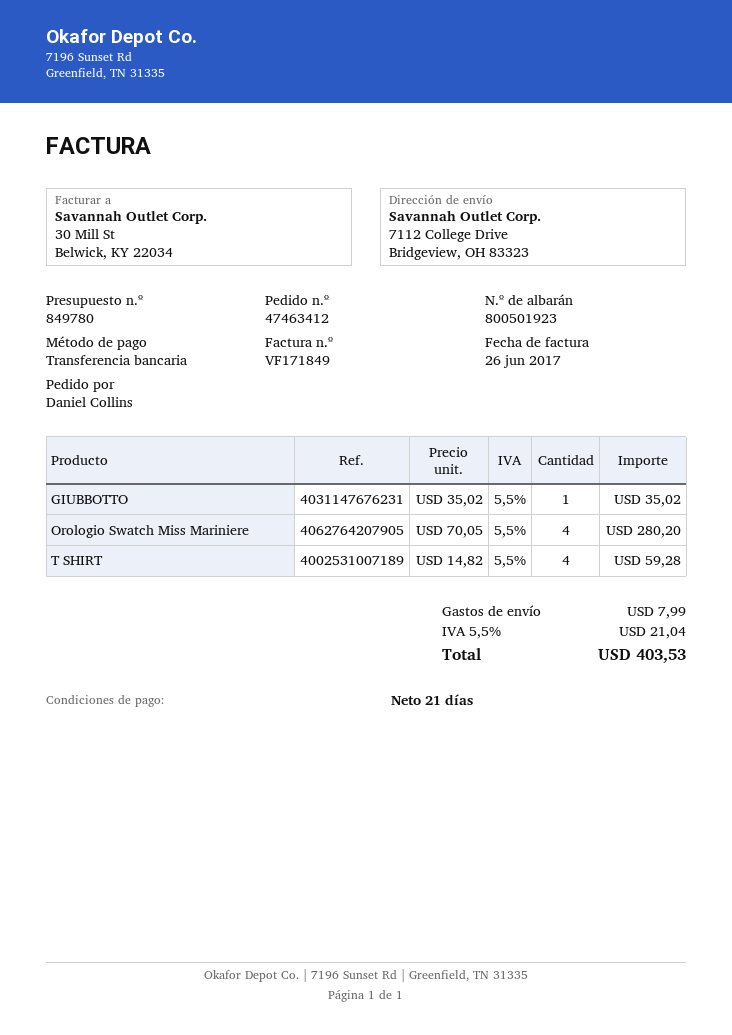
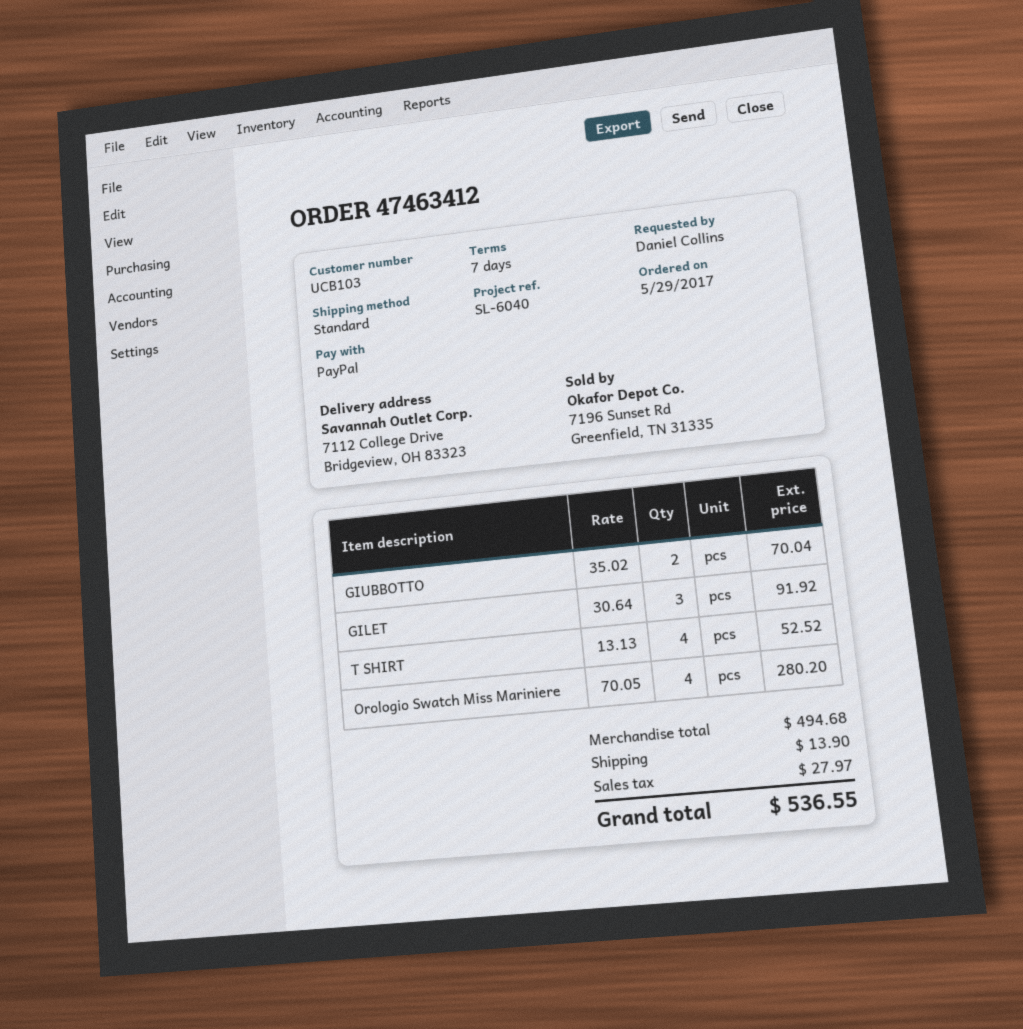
payment terms: 21 days -> 7 days
payment method: bank transfer -> PayPal
GIUBBOTTO: 1 x 35.02 = 35.02 -> 2 x 35.02 = 70.04
T SHIRT: 4 x 14.82 = 59.28 -> 4 x 13.13 = 52.52
GILET: none -> 3 x 30.64 = 91.92
shipping: 7.99 -> 13.90
tax: 21.04 -> 27.97
total: 403.53 -> 536.55

